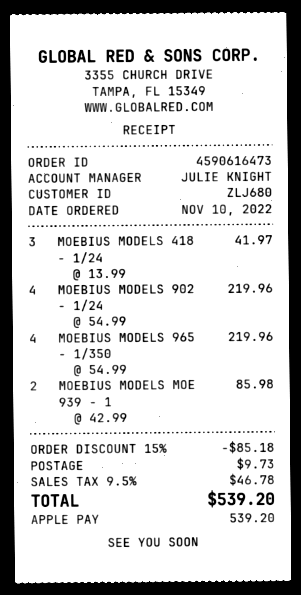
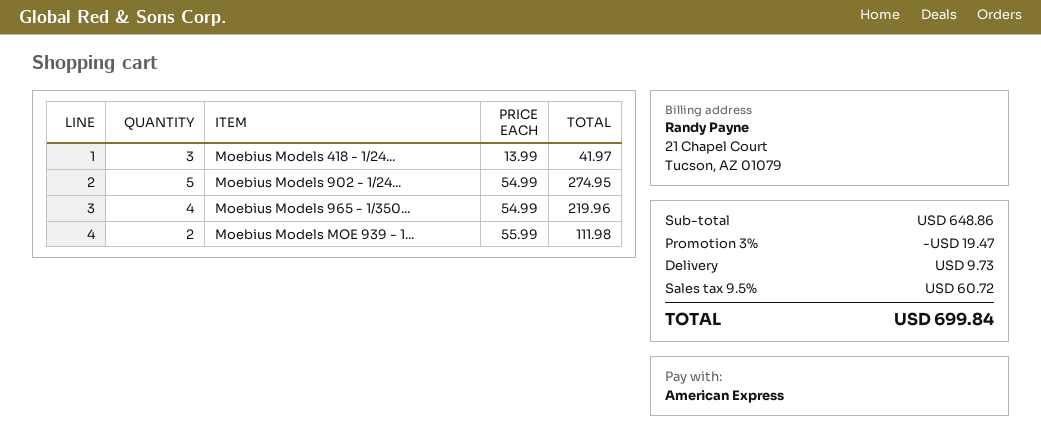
payment method: Apple Pay -> American Express
MOEBIUS MODELS 902 - 1/24: 4 x 54.99 = 219.96 -> 5 x 54.99 = 274.95
MOEBIUS MODELS MOE 939 - 1: 2 x 42.99 = 85.98 -> 2 x 55.99 = 111.98
discount: 15% = 85.18 -> 3% = 19.47
tax: 9.5% = 46.78 -> 9.5% = 60.72
total: 539.20 -> 699.84

